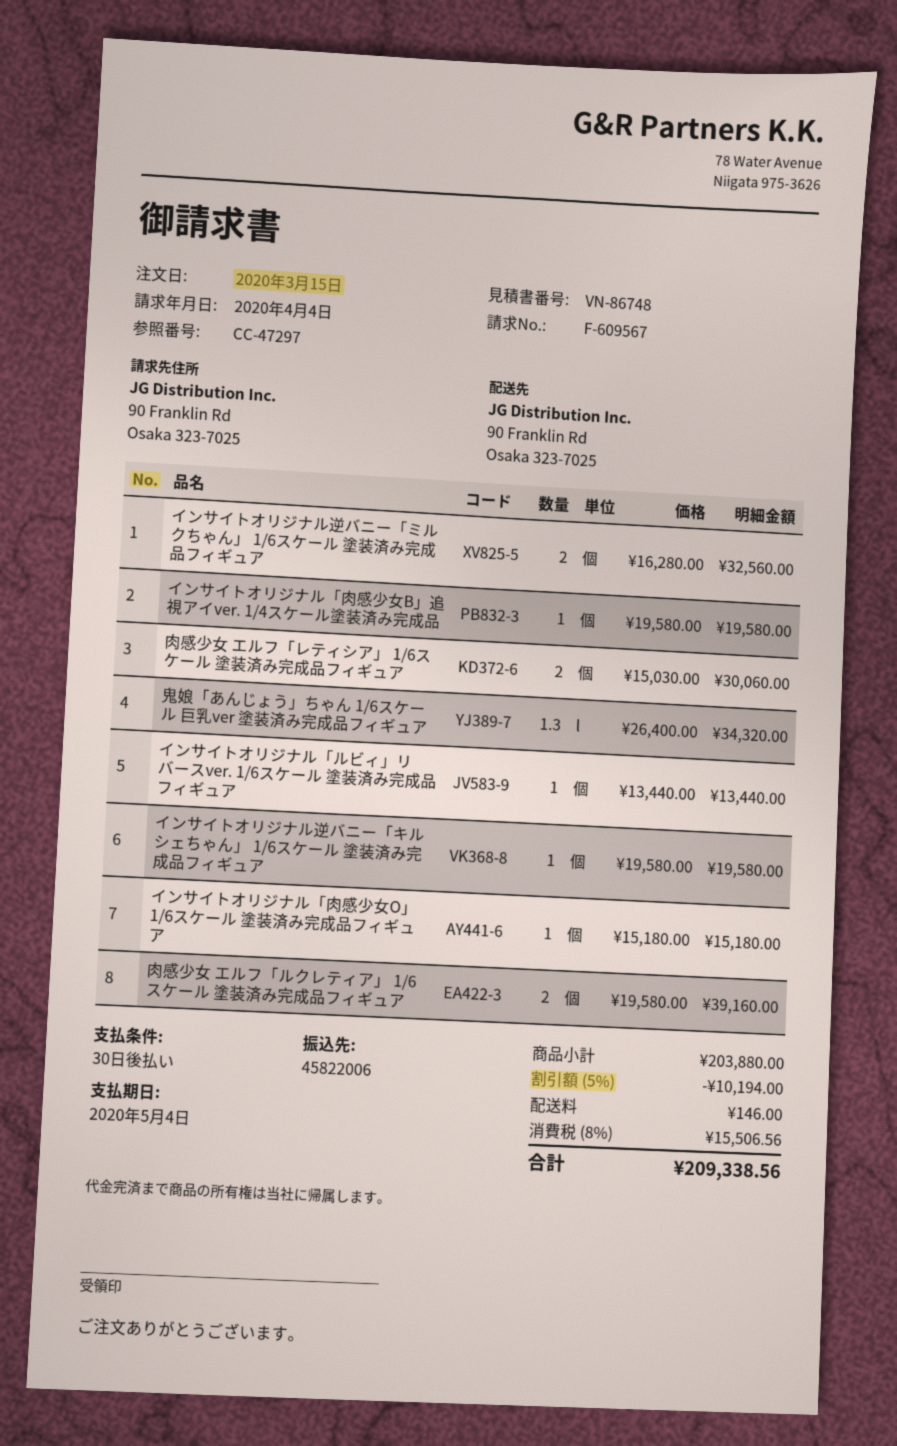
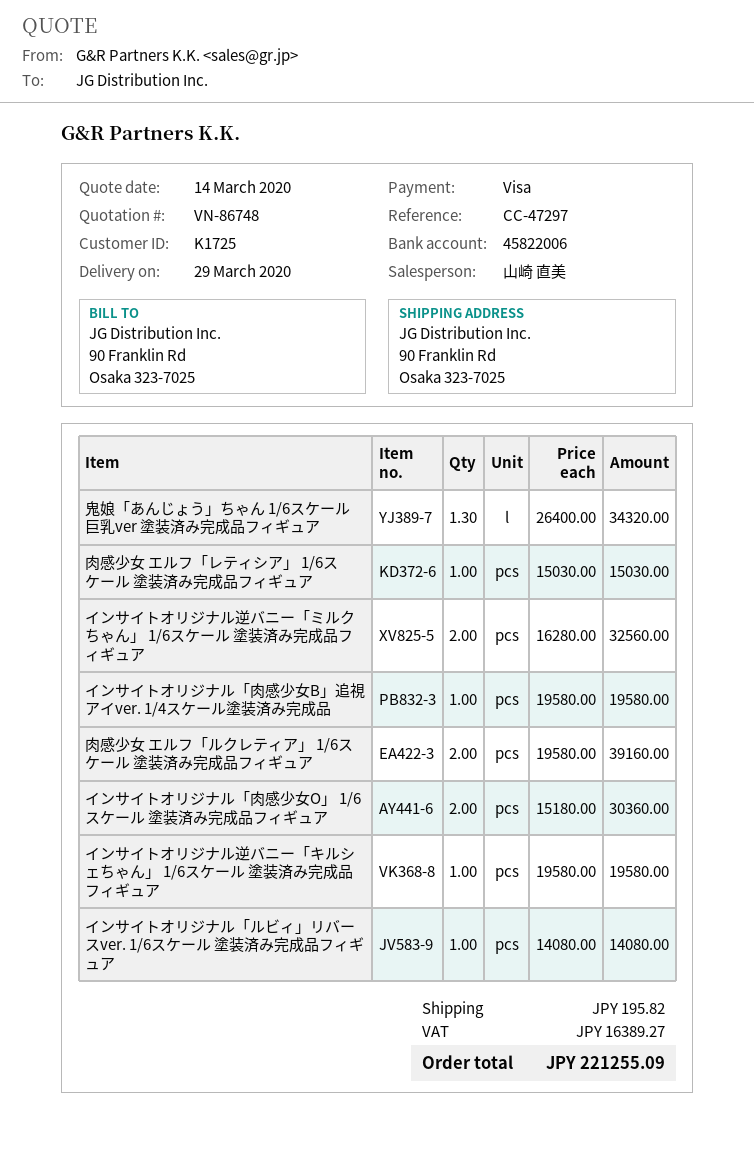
肉感少女 エルフ「レティシア」 1/6スケール 塗装済み完成品フィギュア: 2 x 15030.00 = 30060.00 -> 1 x 15030.00 = 15030.00
インサイトオリジナル「ルビィ」リバースver. 1/6スケール 塗装済み完成品フィギュア: 1 x 13440.00 = 13440.00 -> 1 x 14080.00 = 14080.00
インサイトオリジナル「肉感少女O」 1/6スケール 塗装済み完成品フィギュア: 1 x 15180.00 = 15180.00 -> 2 x 15180.00 = 30360.00
discount: 5% = 10194.00 -> none
shipping: 146.00 -> 195.82
tax: 15506.56 -> 16389.27
total: 209338.56 -> 221255.09

